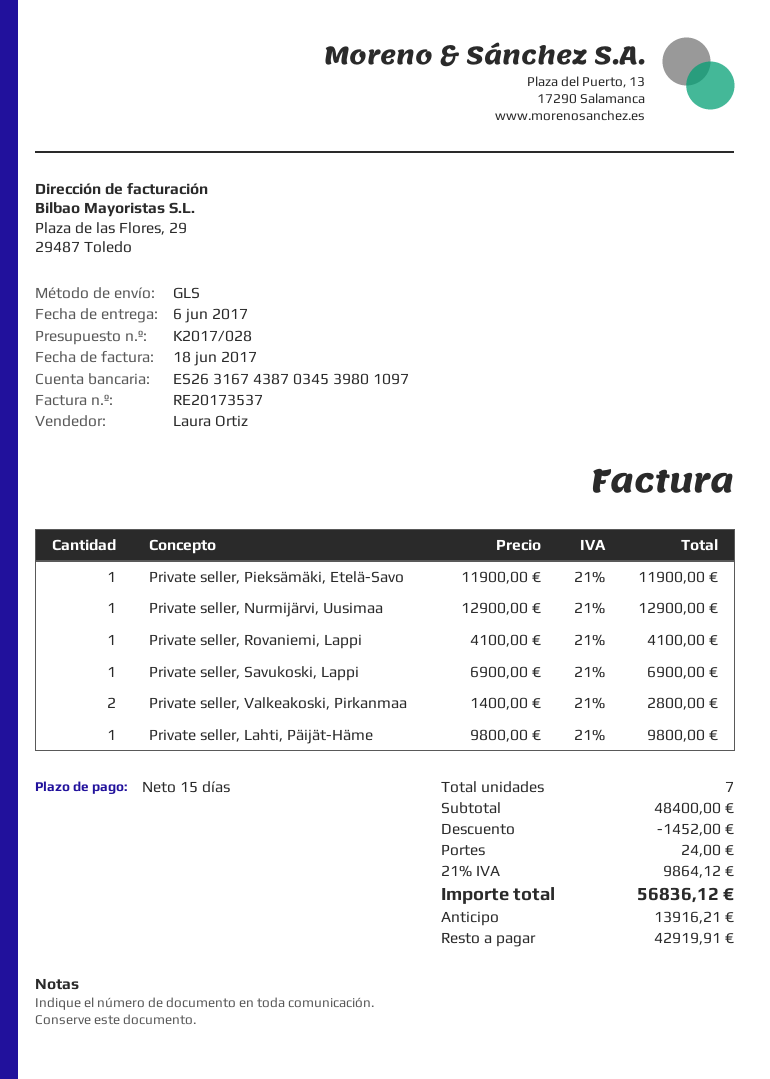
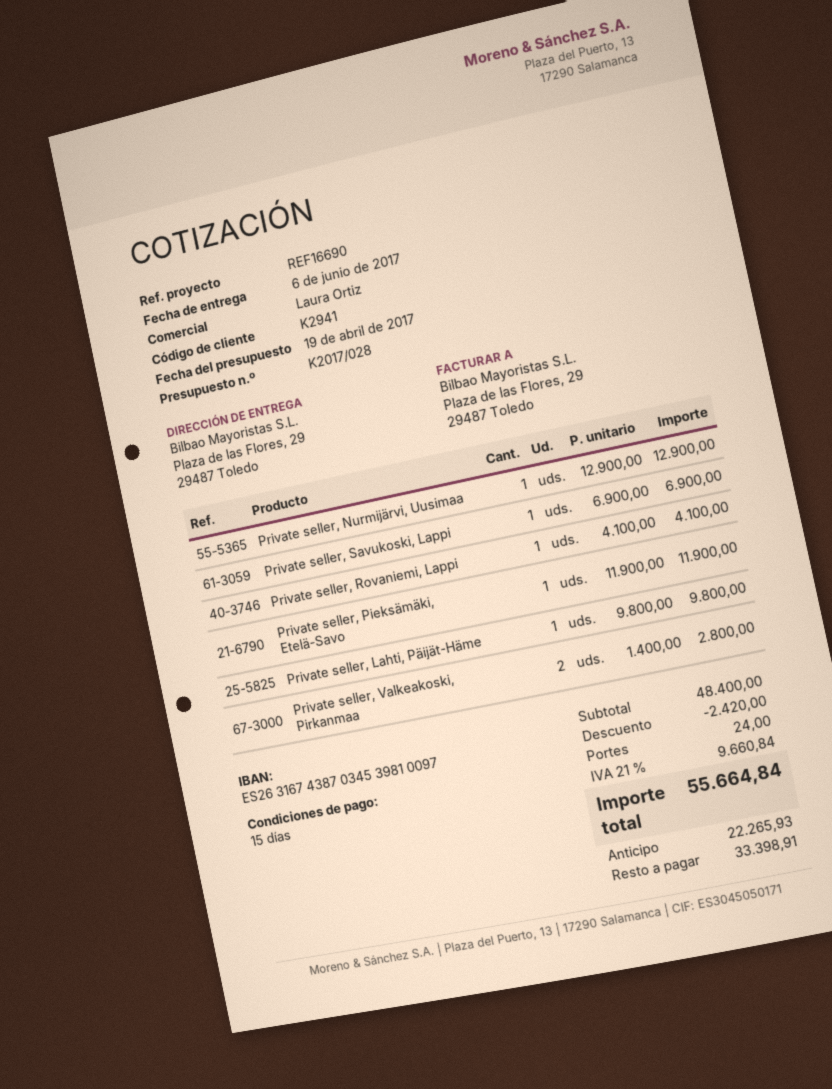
bank account: ES2631674387034539801097 -> ES2631674387034539810097
discount: 1452.00 -> 2420.00
tax: 21% = 9864.12 -> 21% = 9660.84
total: 56836.12 -> 55664.84
deposit: 13916.21 -> 22265.93
balance: 42919.91 -> 33398.91

